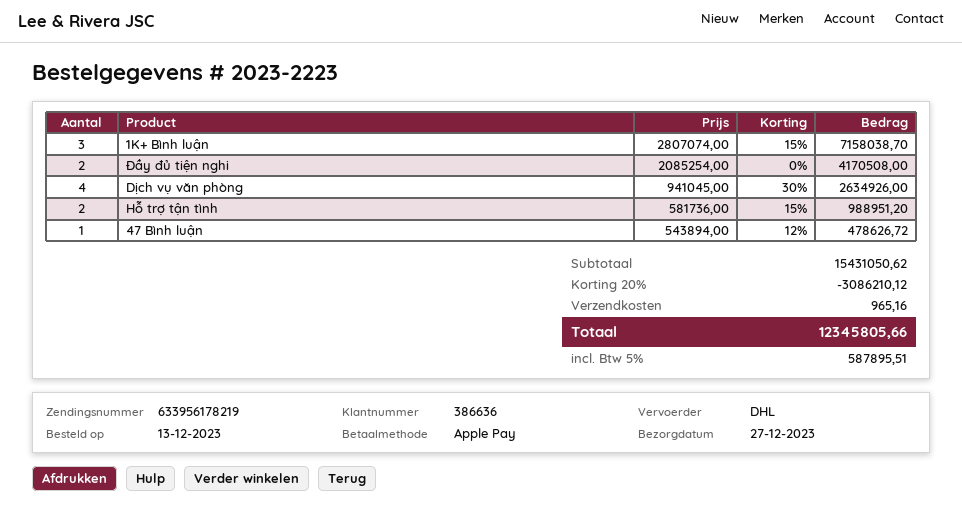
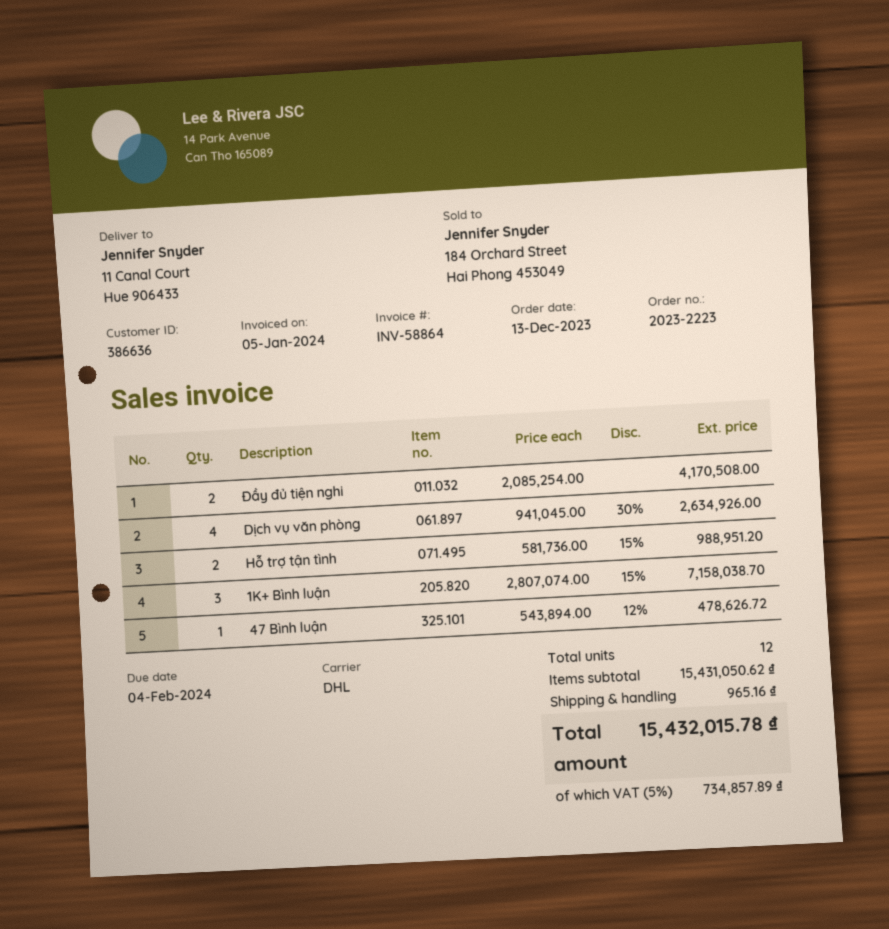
discount: 20% = 3086210.12 -> none
tax: 5% = 587895.51 -> 5% = 734857.89
total: 12345805.66 -> 15432015.78

